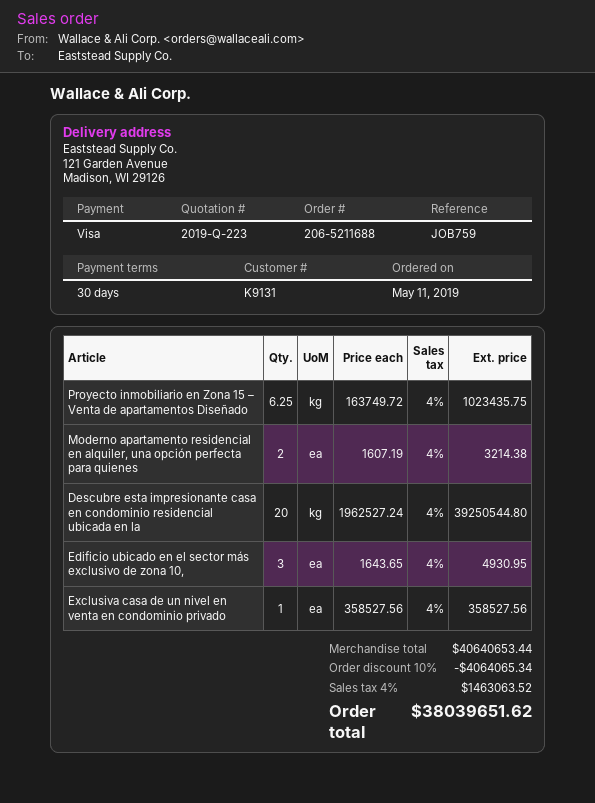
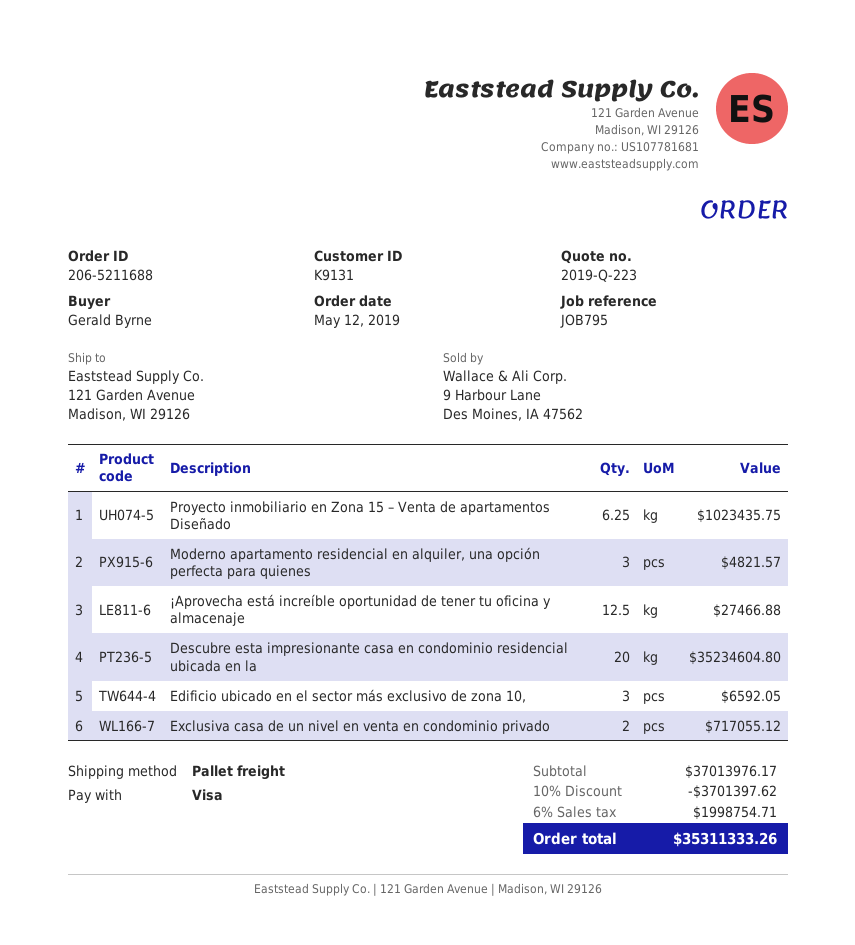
order date: 2019-05-11 -> 2019-05-12
reference: JOB759 -> JOB795
Moderno apartamento residencial en alquiler, una opción perfecta para quienes: 2 for 3214.38 -> 3 for 4821.57
Descubre esta impresionante casa en condominio residencial ubicada en la: 20 for 39250544.80 -> 20 for 35234604.80
Edificio ubicado en el sector más exclusivo de zona 10,: 3 for 4930.95 -> 3 for 6592.05
Exclusiva casa de un nivel en venta en condominio privado: 1 for 358527.56 -> 2 for 717055.12
¡Aprovecha está increíble oportunidad de tener tu oficina y almacenaje: none -> 12.5 for 27466.88
subtotal: 40640653.44 -> 37013976.17
discount: 10% = 4064065.34 -> 10% = 3701397.62
tax: 4% = 1463063.52 -> 6% = 1998754.71
total: 38039651.62 -> 35311333.26

